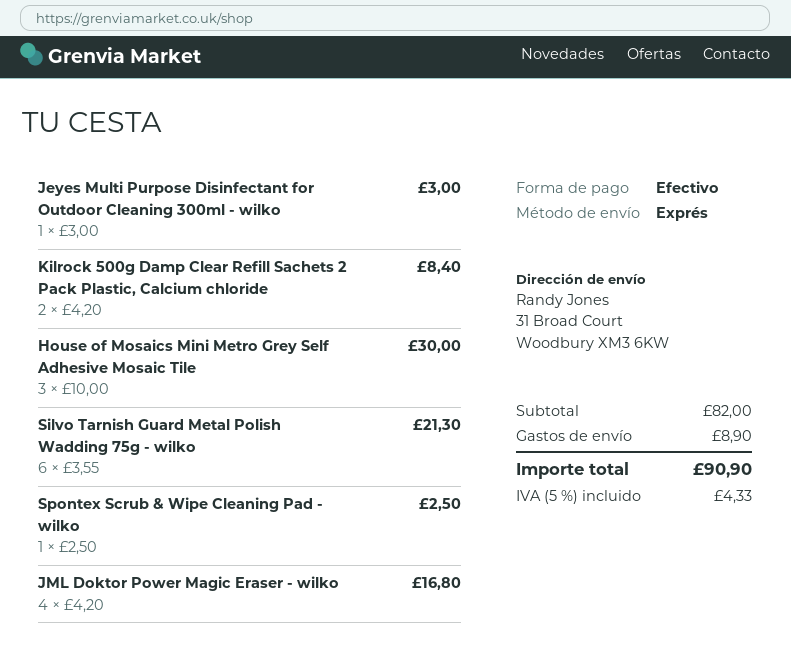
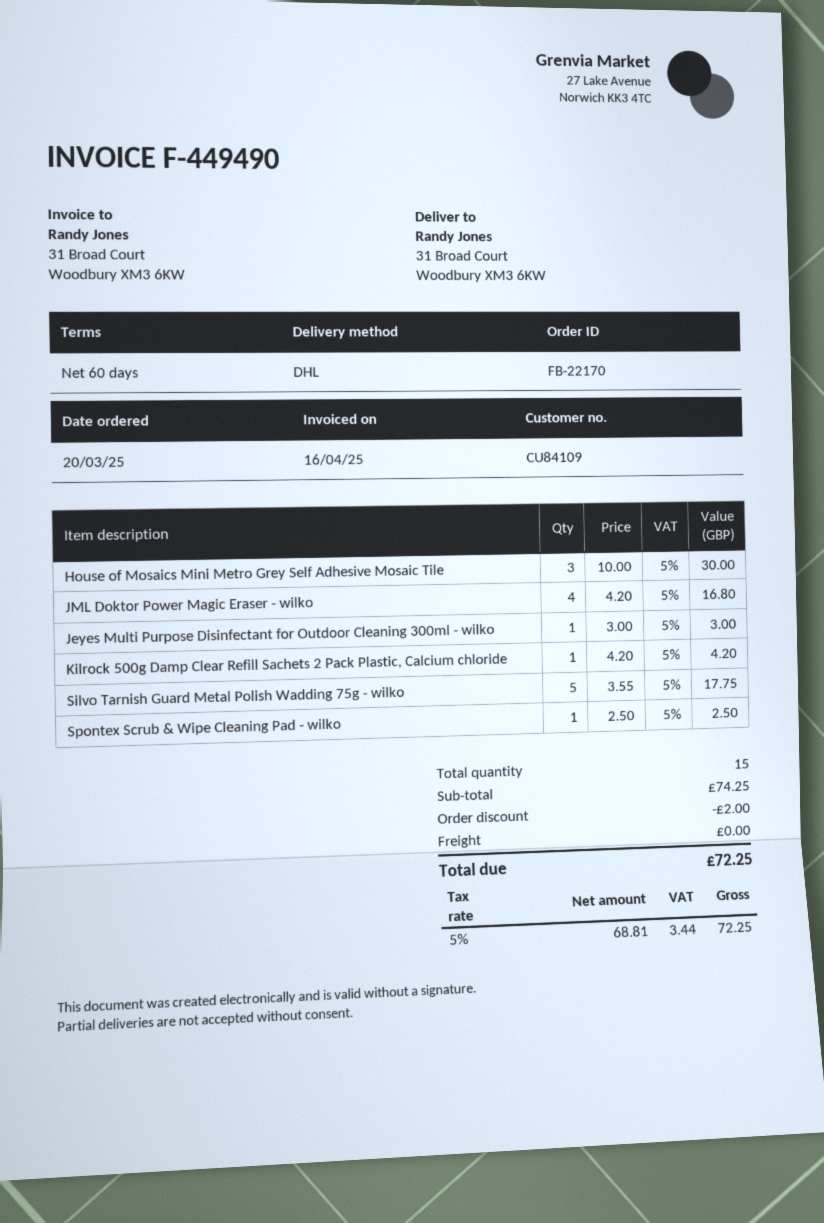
shipping method: express -> DHL
Kilrock 500g Damp Clear Refill Sachets 2 Pack Plastic, Calcium chloride: 2 x 4.20 = 8.40 -> 1 x 4.20 = 4.20
Silvo Tarnish Guard Metal Polish Wadding 75g - wilko: 6 x 3.55 = 21.30 -> 5 x 3.55 = 17.75
subtotal: 82.00 -> 74.25
discount: none -> 2.00
shipping: 8.90 -> 0.00
tax: 5% = 4.33 -> 5% = 3.44
total: 90.90 -> 72.25

